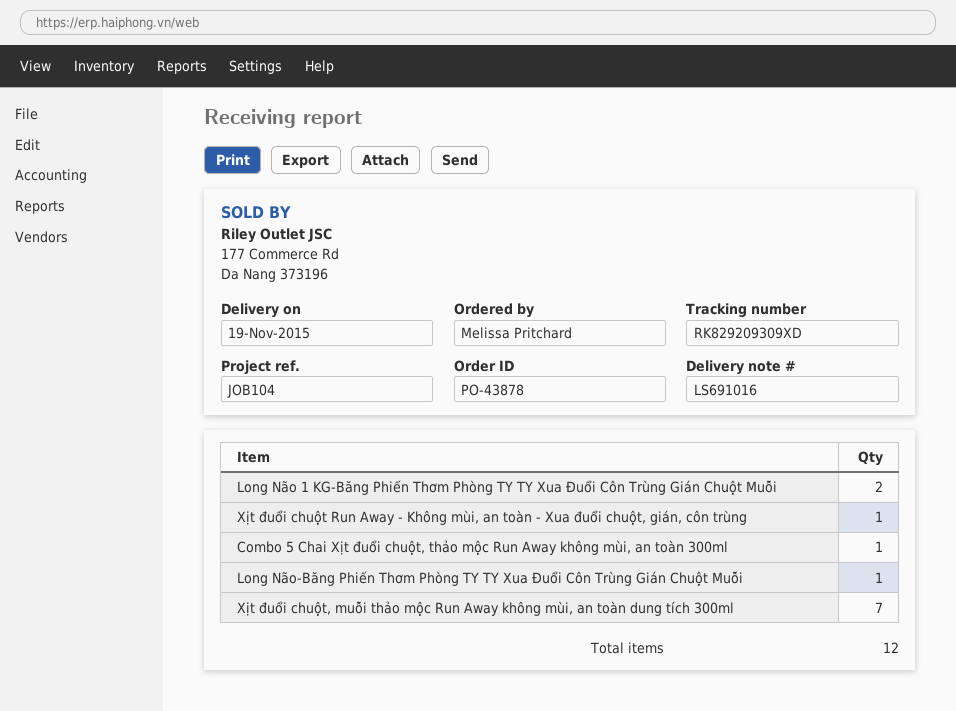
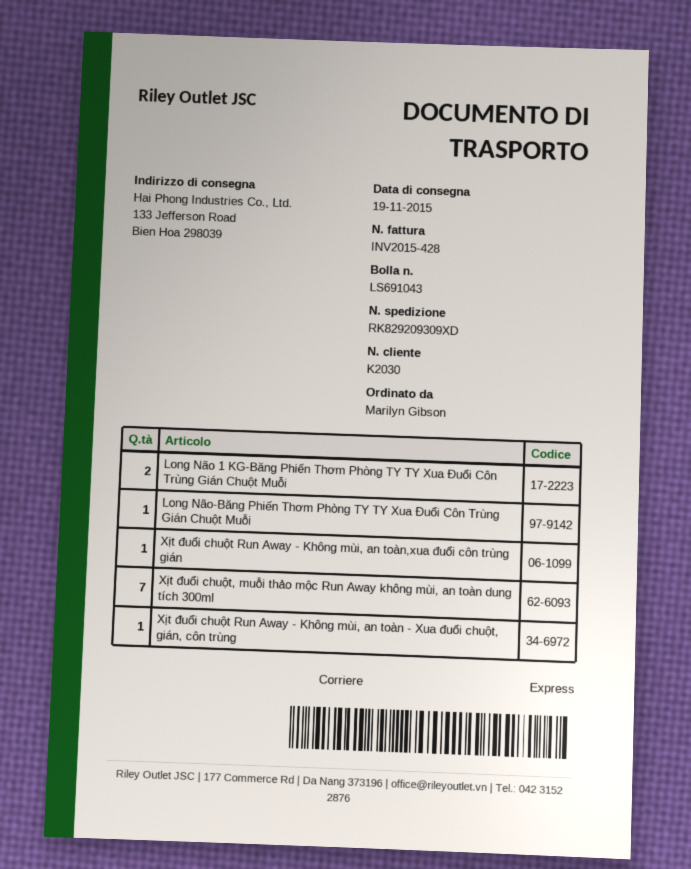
delivery note number: LS691016 -> LS691043
ordered by: Melissa Pritchard -> Marilyn Gibson
Combo 5 Chai Xịt đuổi chuột, thảo mộc Run Away không mùi, an toàn 300ml: 1 -> none
Xịt đuổi chuột Run Away - Không mùi, an toàn,xua đuổi côn trùng gián: none -> 1

